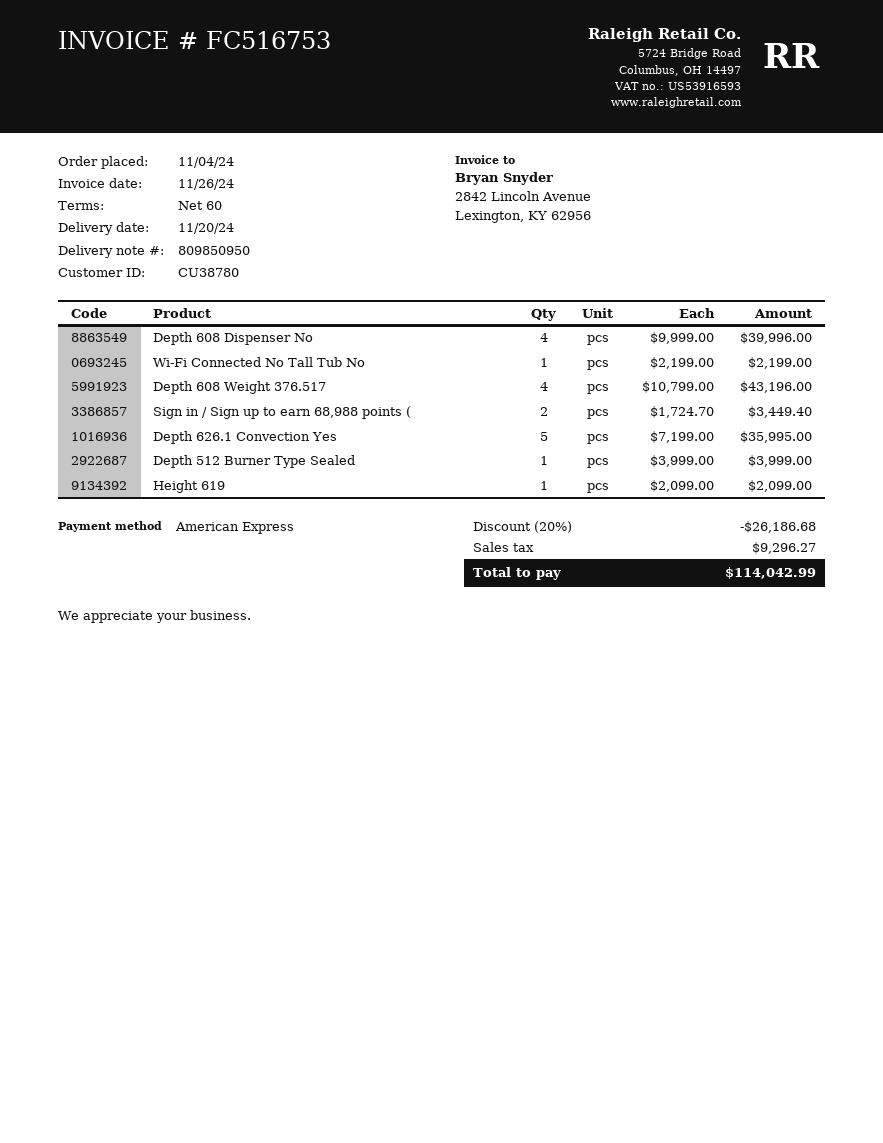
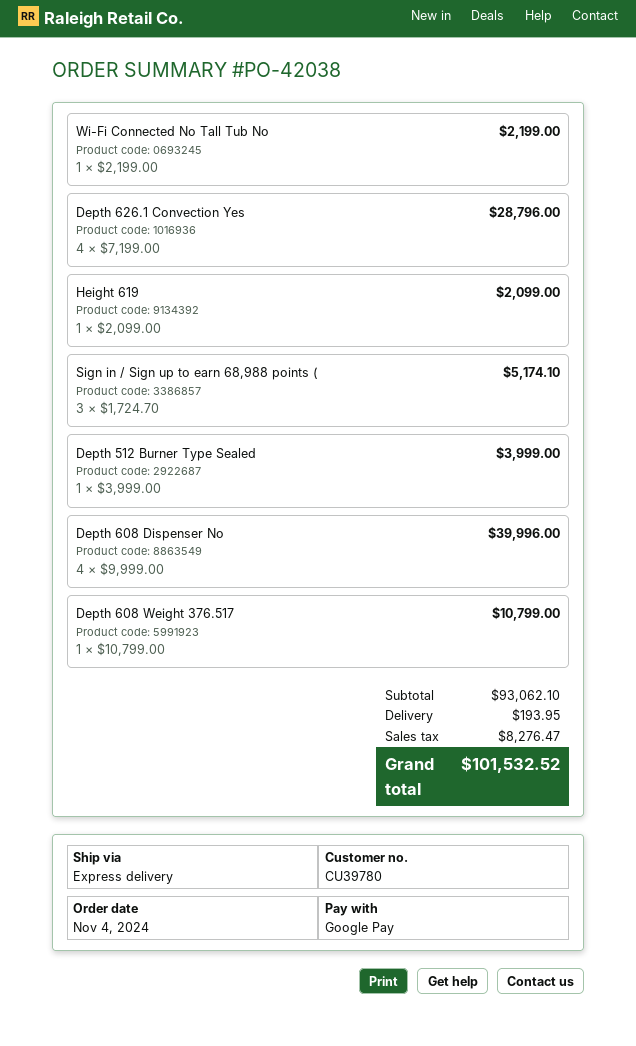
customer number: CU38780 -> CU39780
payment method: American Express -> Google Pay
Depth 608 Weight 376.517: 4 x 10799.00 = 43196.00 -> 1 x 10799.00 = 10799.00
Sign in / Sign up to earn 68,988 points (: 2 x 1724.70 = 3449.40 -> 3 x 1724.70 = 5174.10
Depth 626.1 Convection Yes: 5 x 7199.00 = 35995.00 -> 4 x 7199.00 = 28796.00
discount: 20% = 26186.68 -> none
shipping: none -> 193.95
tax: 9296.27 -> 8276.47
total: 114042.99 -> 101532.52

